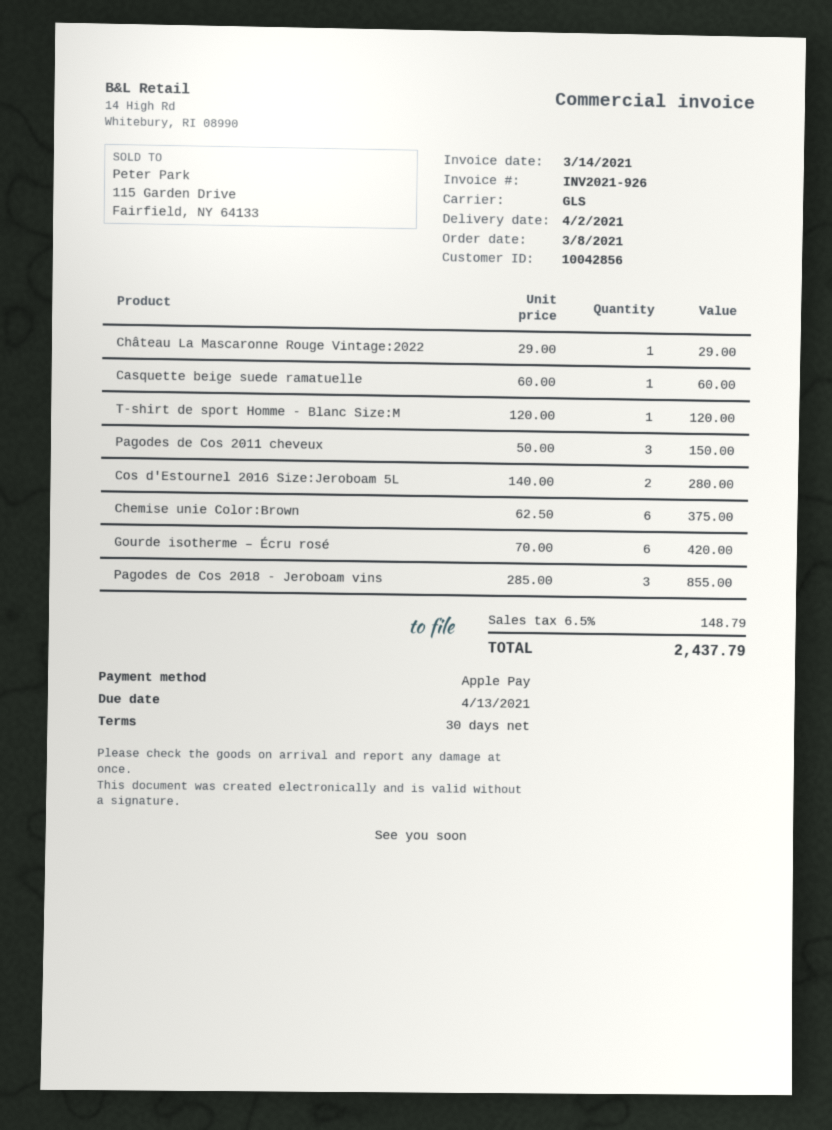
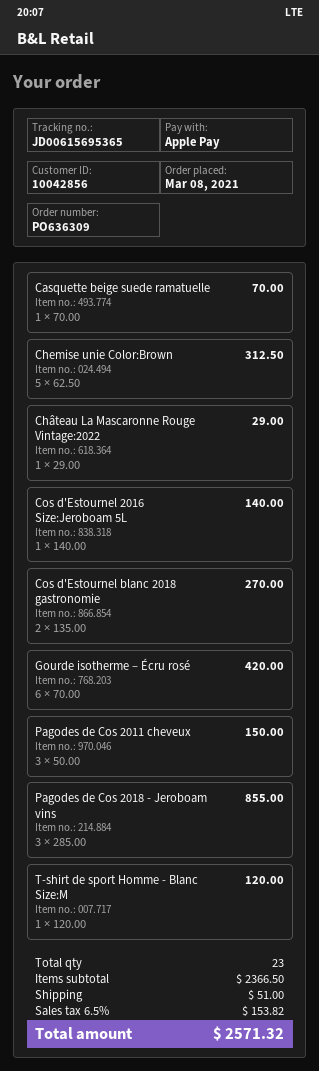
Casquette beige suede ramatuelle: 1 x 60.00 = 60.00 -> 1 x 70.00 = 70.00
Cos d'Estournel 2016 Size:Jeroboam 5L: 2 x 140.00 = 280.00 -> 1 x 140.00 = 140.00
Chemise unie Color:Brown: 6 x 62.50 = 375.00 -> 5 x 62.50 = 312.50
Cos d'Estournel blanc 2018 gastronomie: none -> 2 x 135.00 = 270.00
shipping: none -> 51.00
tax: 6.5% = 148.79 -> 6.5% = 153.82
total: 2437.79 -> 2571.32

